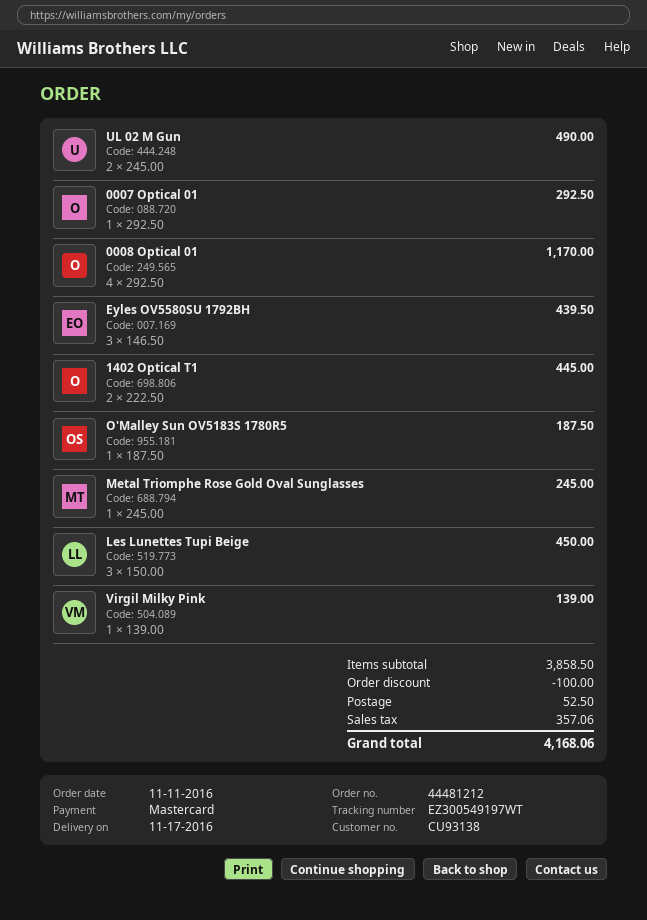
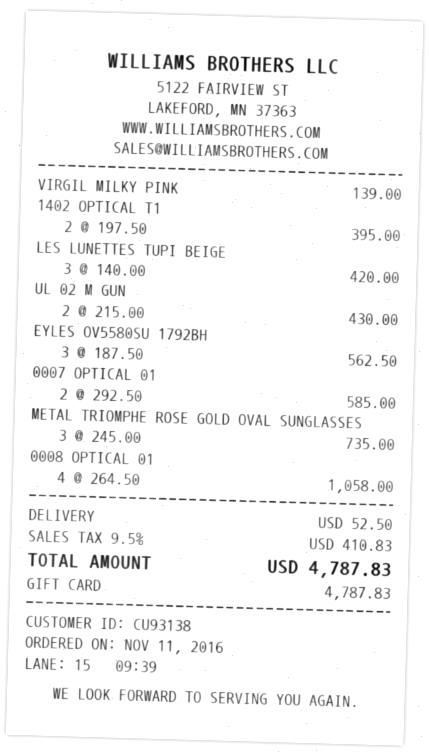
payment method: Mastercard -> gift card
UL 02 M Gun: 2 x 245.00 = 490.00 -> 2 x 215.00 = 430.00
0007 Optical 01: 1 x 292.50 = 292.50 -> 2 x 292.50 = 585.00
0008 Optical 01: 4 x 292.50 = 1170.00 -> 4 x 264.50 = 1058.00
Eyles OV5580SU 1792BH: 3 x 146.50 = 439.50 -> 3 x 187.50 = 562.50
1402 Optical T1: 2 x 222.50 = 445.00 -> 2 x 197.50 = 395.00
O'Malley Sun OV5183S 1780R5: 1 x 187.50 = 187.50 -> none
Metal Triomphe Rose Gold Oval Sunglasses: 1 x 245.00 = 245.00 -> 3 x 245.00 = 735.00
Les Lunettes Tupi Beige: 3 x 150.00 = 450.00 -> 3 x 140.00 = 420.00
discount: 100.00 -> none
tax: 357.06 -> 410.83
total: 4168.06 -> 4787.83

